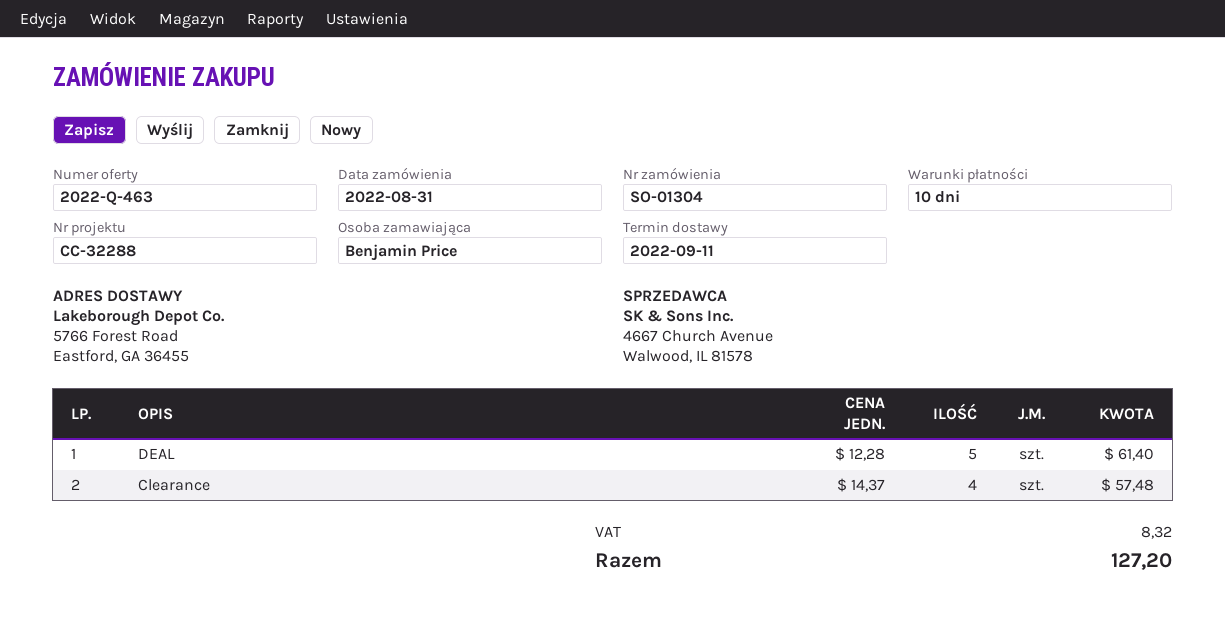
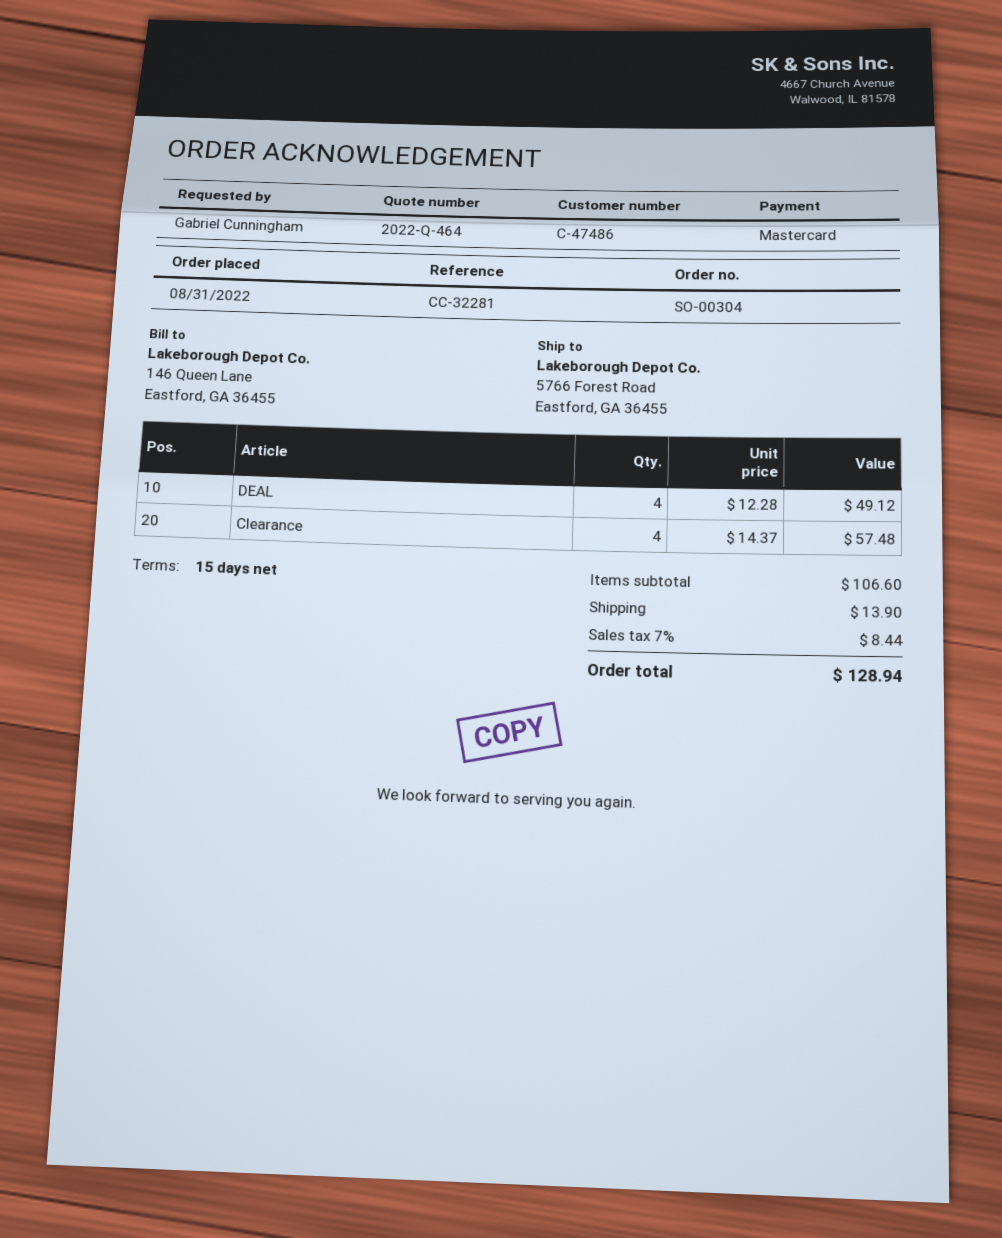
quote number: 2022-Q-463 -> 2022-Q-464
order number: SO-01304 -> SO-00304
payment terms: 10 days -> 15 days
reference: CC-32288 -> CC-32281
ordered by: Benjamin Price -> Gabriel Cunningham
DEAL: 5 x 12.28 = 61.40 -> 4 x 12.28 = 49.12
shipping: none -> 13.90
tax: 8.32 -> 8.44
total: 127.20 -> 128.94

